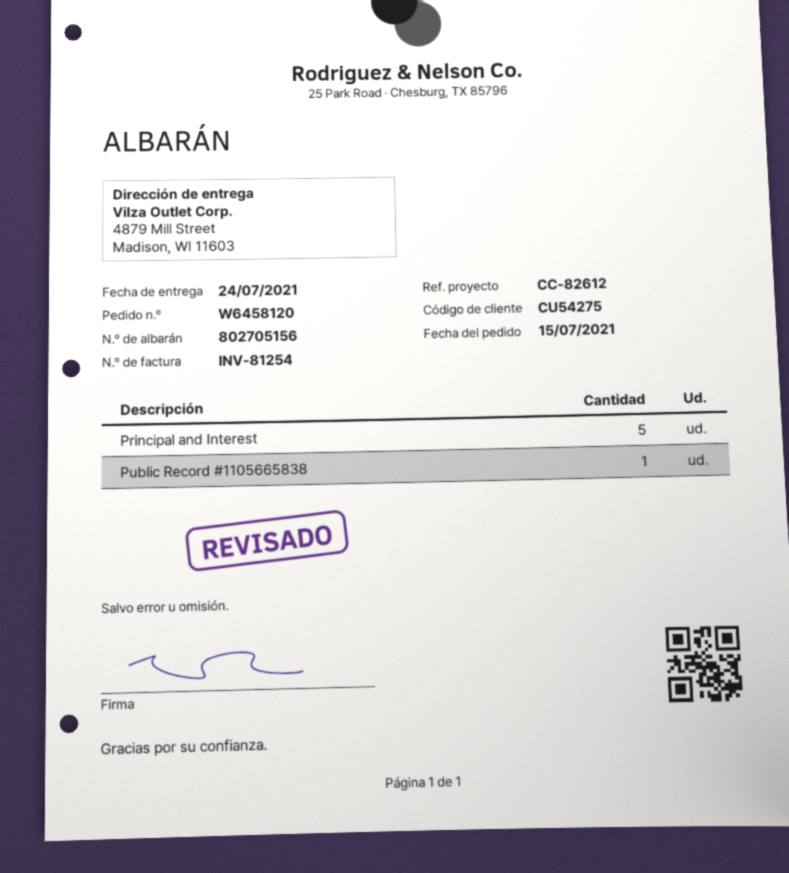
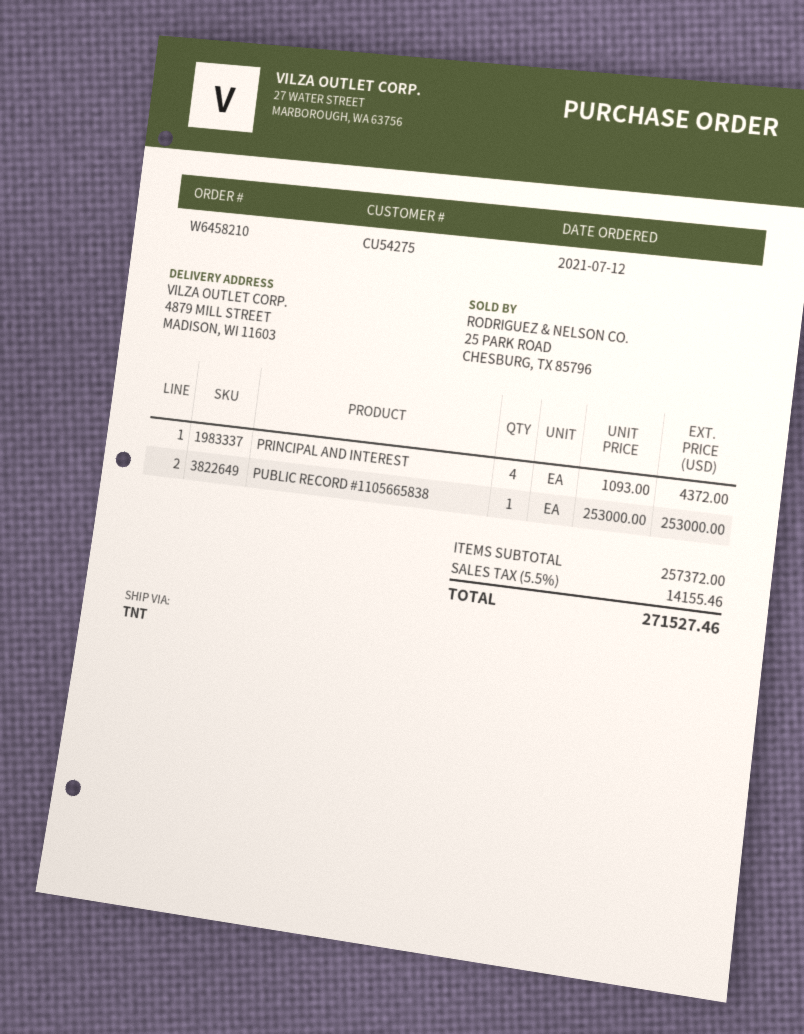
order number: W6458120 -> W6458210
order date: 2021-07-15 -> 2021-07-12
Principal and Interest: 5 -> 4

